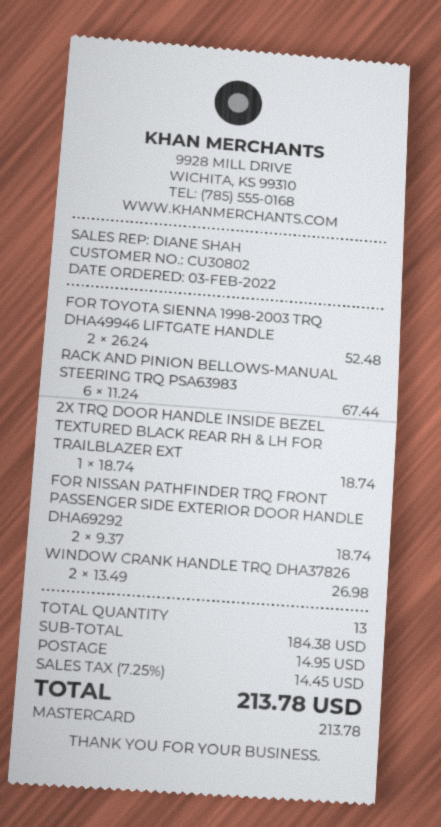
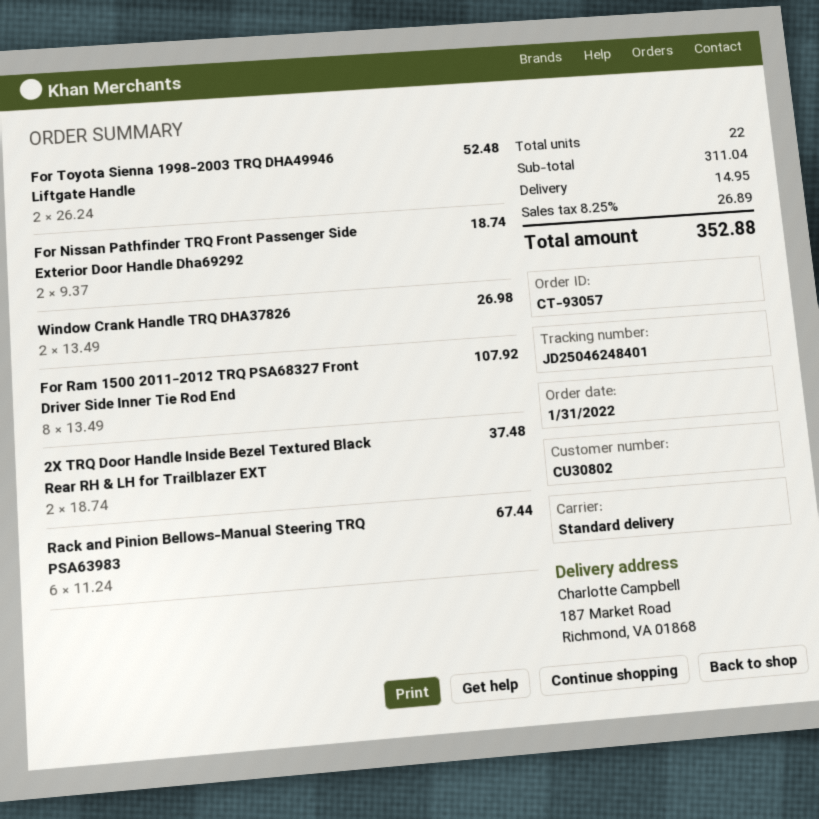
order date: 2022-02-03 -> 2022-01-31
2X TRQ DOOR HANDLE INSIDE BEZEL TEXTURED BLACK REAR RH & LH FOR TRAILBLAZER EXT: 1 x 18.74 = 18.74 -> 2 x 18.74 = 37.48
For Ram 1500 2011-2012 TRQ PSA68327 Front Driver Side Inner Tie Rod End: none -> 8 x 13.49 = 107.92
total quantity: 13 -> 22
subtotal: 184.38 -> 311.04
tax: 7.25% = 14.45 -> 8.25% = 26.89
total: 213.78 -> 352.88

